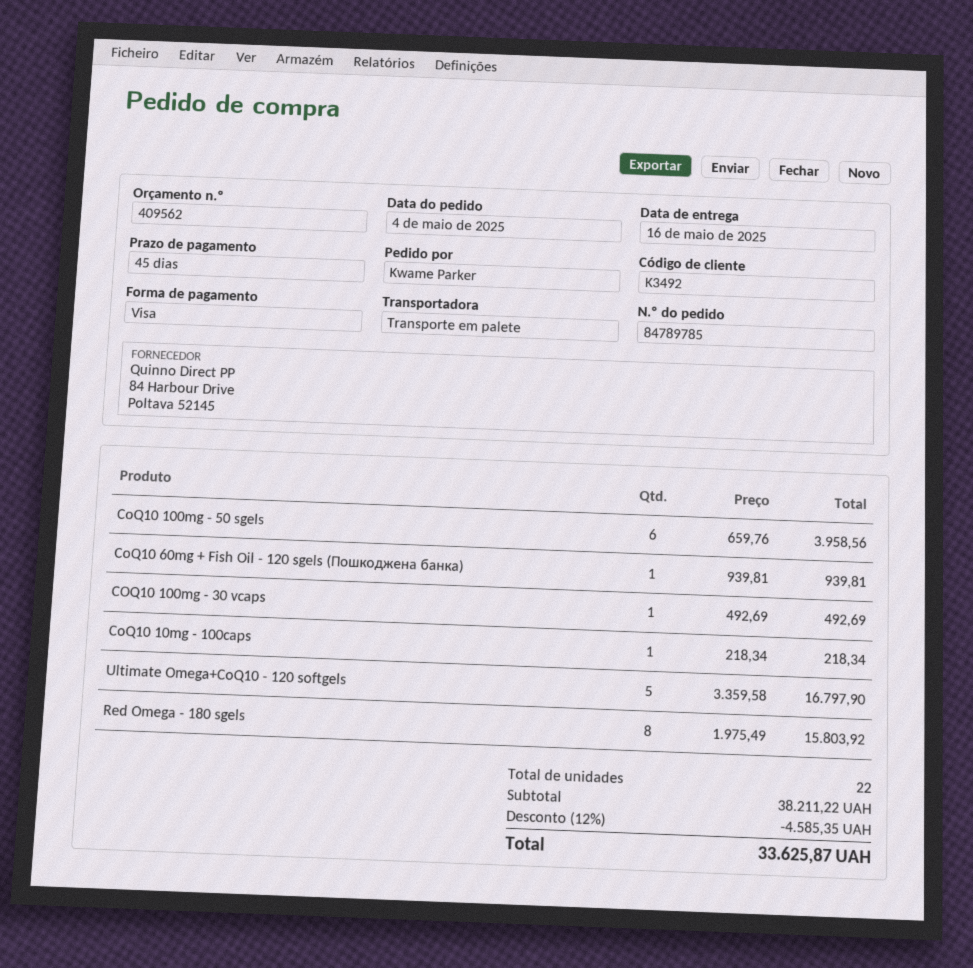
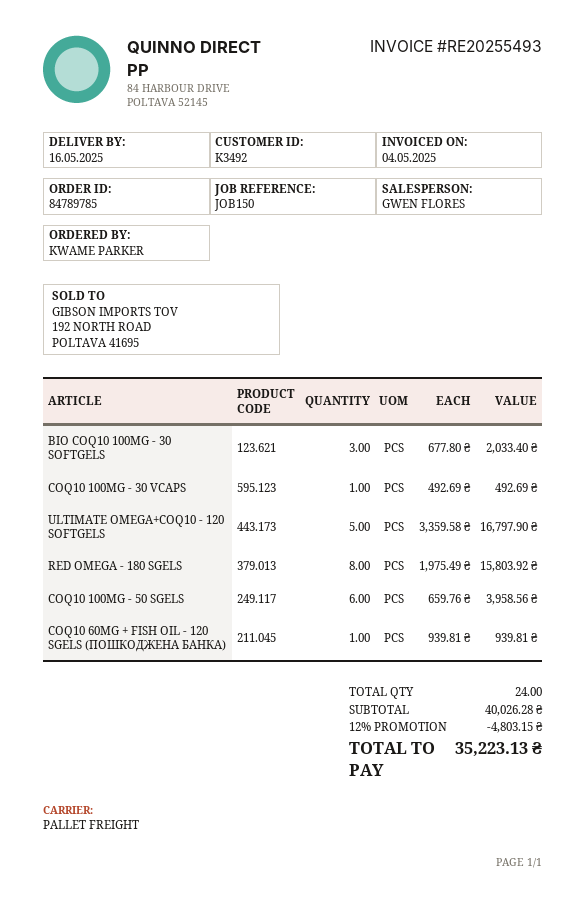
CoQ10 10mg - 100caps: 1 x 218.34 = 218.34 -> none
BIO COQ10 100MG - 30 SOFTGELS: none -> 3 x 677.80 = 2033.40
total quantity: 22 -> 24
subtotal: 38211.22 -> 40026.28
discount: 12% = 4585.35 -> 12% = 4803.15
total: 33625.87 -> 35223.13

